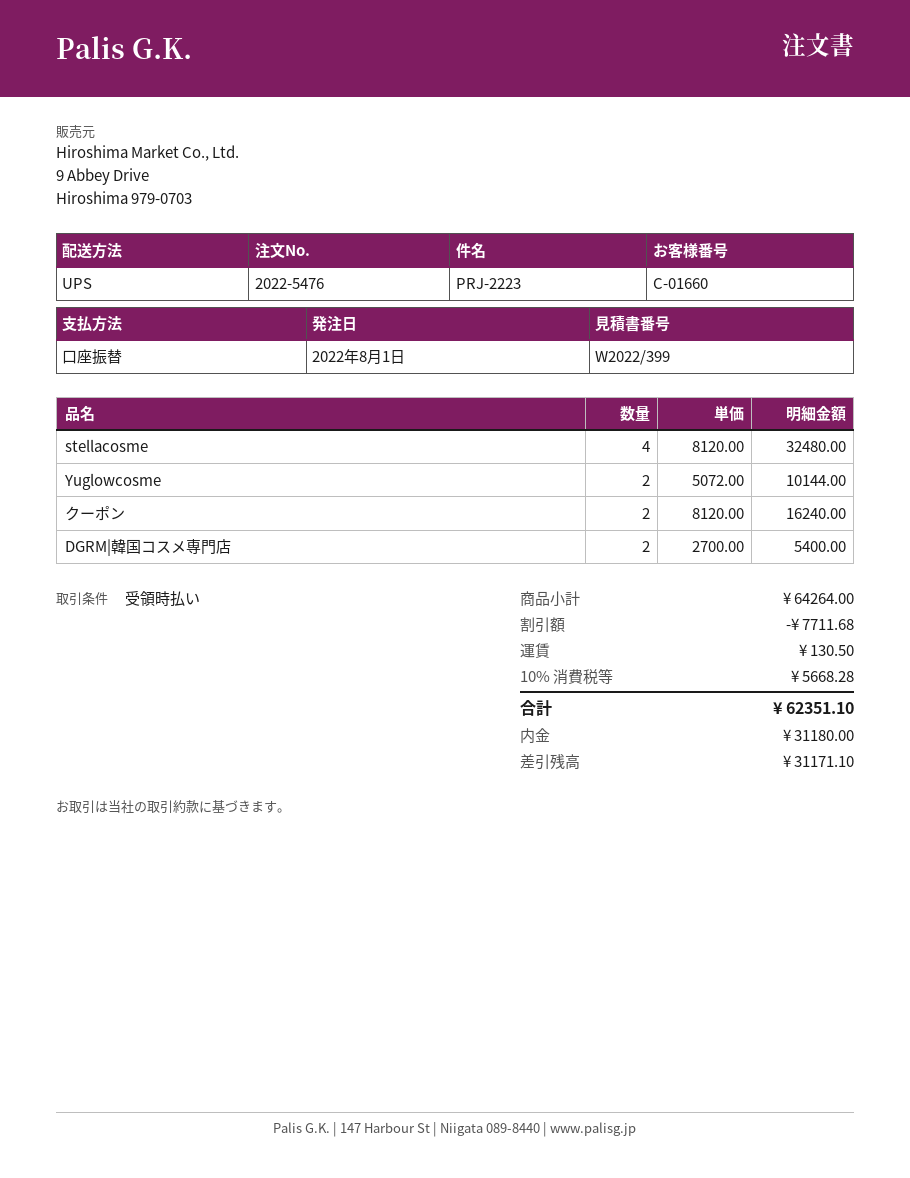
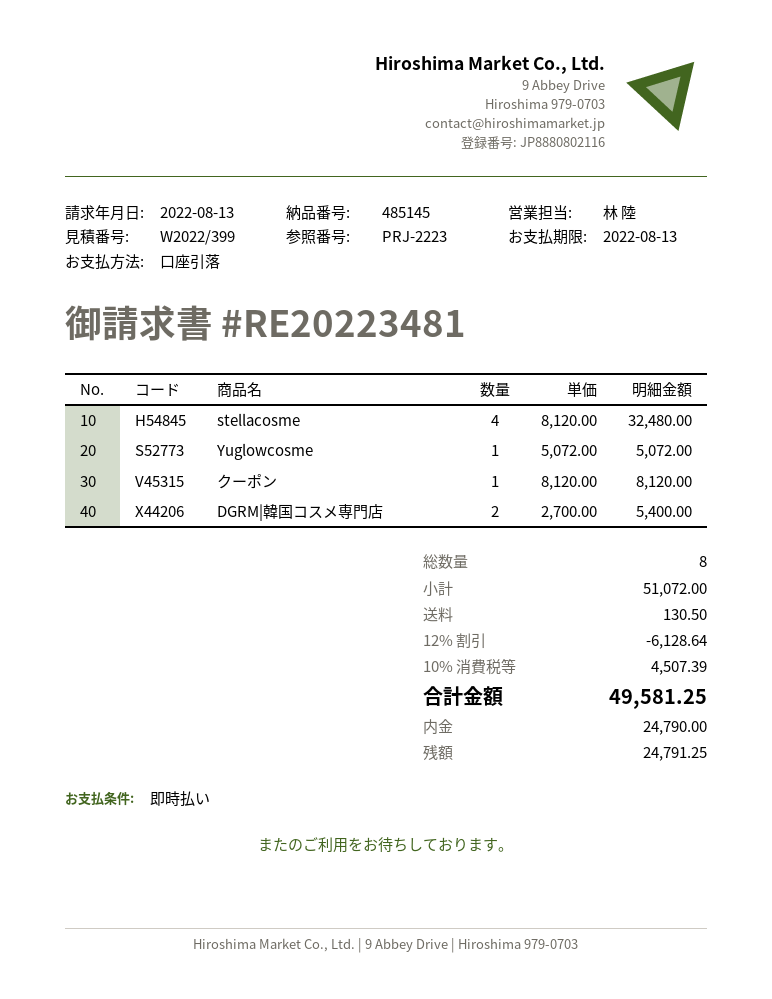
Yuglowcosme: 2 x 5072.00 = 10144.00 -> 1 x 5072.00 = 5072.00
クーポン: 2 x 8120.00 = 16240.00 -> 1 x 8120.00 = 8120.00
subtotal: 64264.00 -> 51072.00
discount: 7711.68 -> 6128.64
tax: 10% = 5668.28 -> 10% = 4507.39
total: 62351.10 -> 49581.25
deposit: 31180.00 -> 24790.00
balance: 31171.10 -> 24791.25

